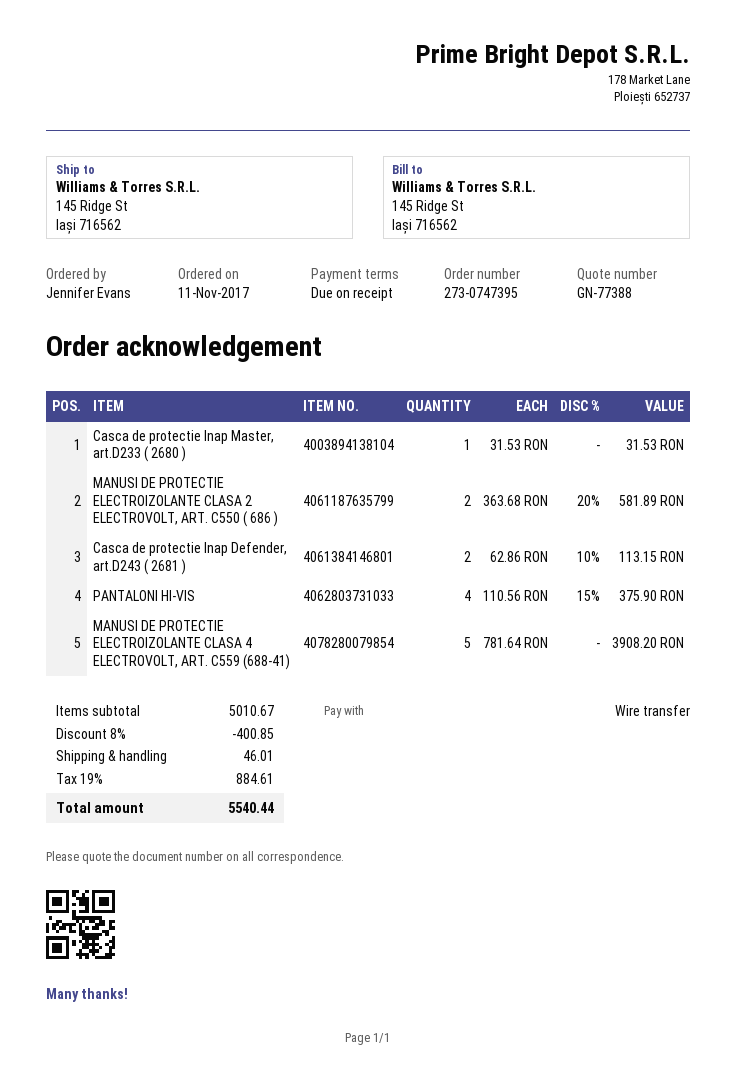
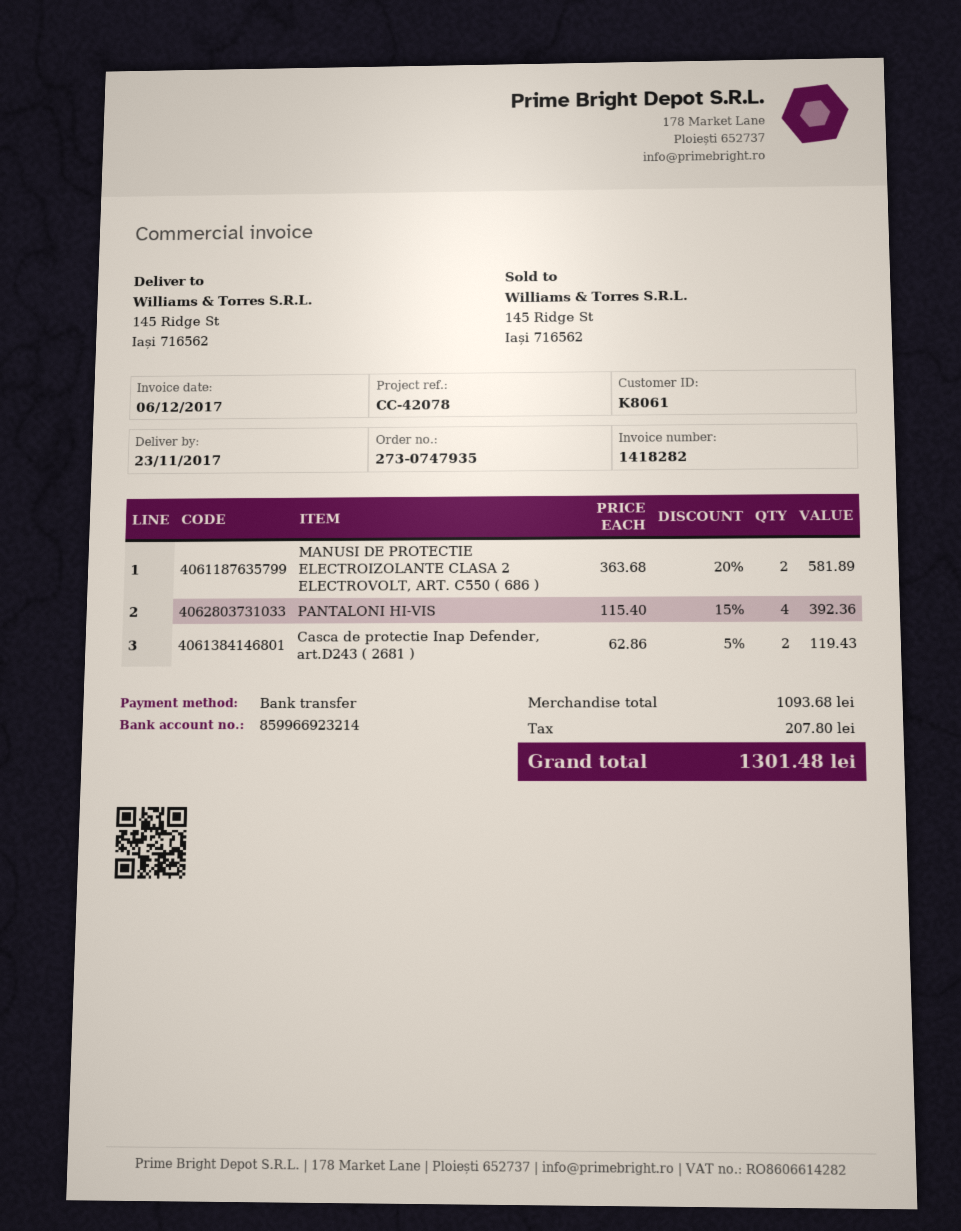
order number: 273-0747395 -> 273-0747935
Casca de protectie Inap Master, art.D233 ( 2680 ): 1 x 31.53 = 31.53 -> none
Casca de protectie Inap Defender, art.D243 ( 2681 ): 2 x 62.86 - 10% = 113.15 -> 2 x 62.86 - 5% = 119.43
PANTALONI HI-VIS: 4 x 110.56 - 15% = 375.90 -> 4 x 115.40 - 15% = 392.36
MANUSI DE PROTECTIE ELECTROIZOLANTE CLASA 4 ELECTROVOLT, ART. C559 (688-41): 5 x 781.64 = 3908.20 -> none
subtotal: 5010.67 -> 1093.68
discount: 8% = 400.85 -> none
shipping: 46.01 -> none
tax: 884.61 -> 207.80
total: 5540.44 -> 1301.48

